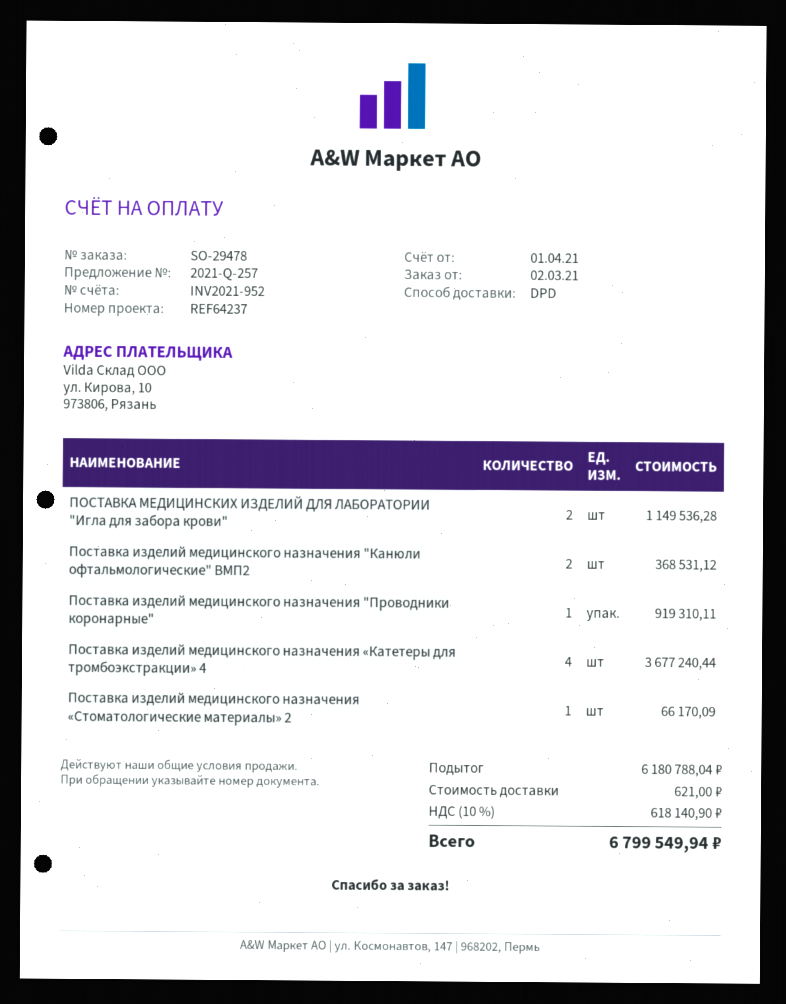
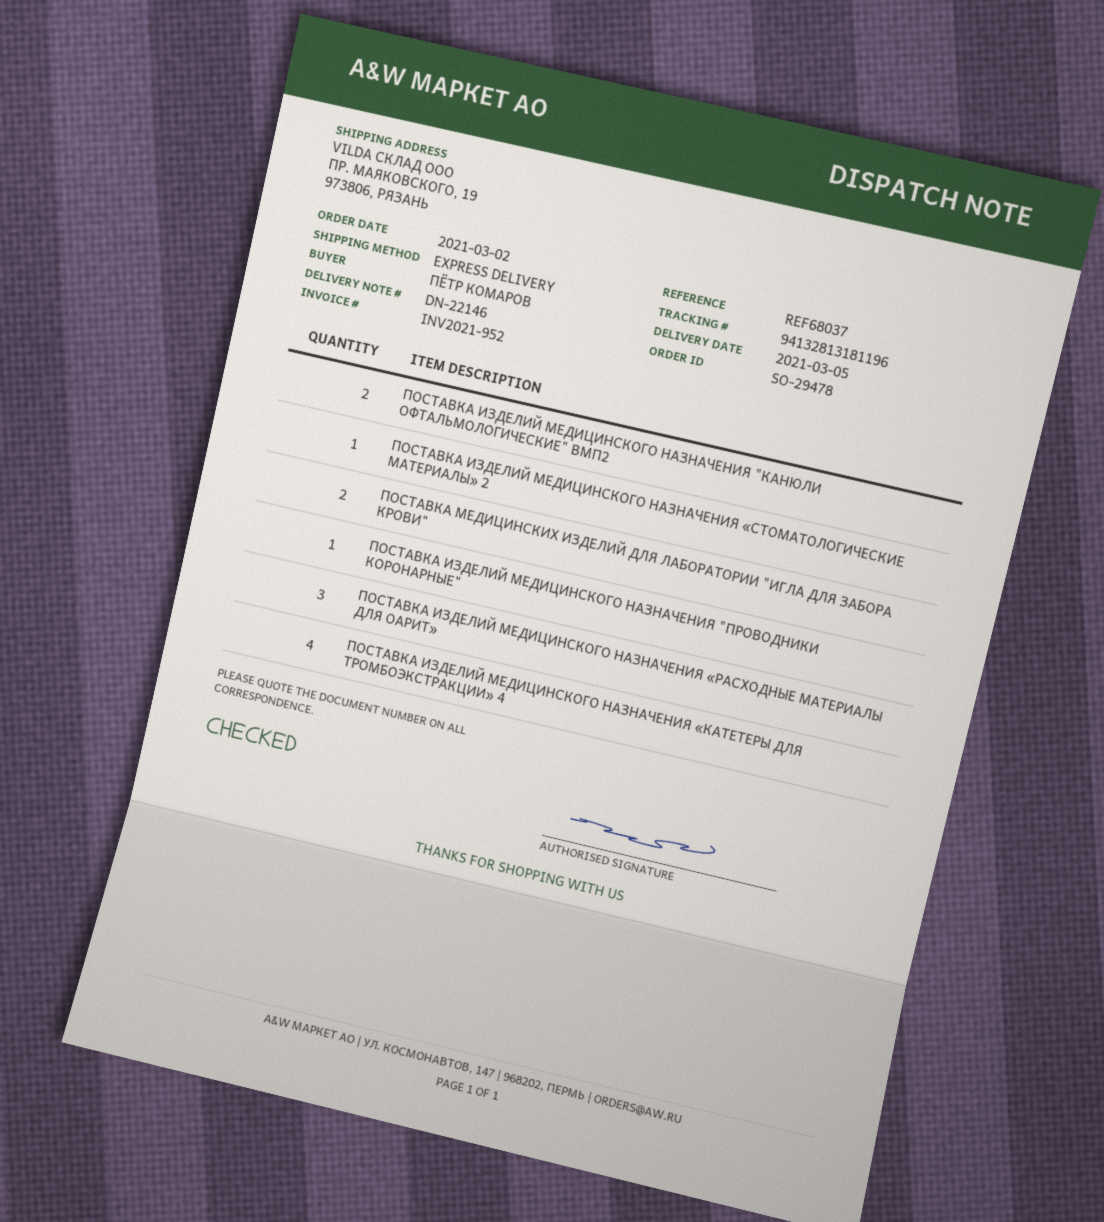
reference: REF64237 -> REF68037
shipping method: DPD -> express
ПОСТАВКА ИЗДЕЛИЙ МЕДИЦИНСКОГО НАЗНАЧЕНИЯ «РАСХОДНЫЕ МАТЕРИАЛЫ ДЛЯ ОАРИТ»: none -> 3

